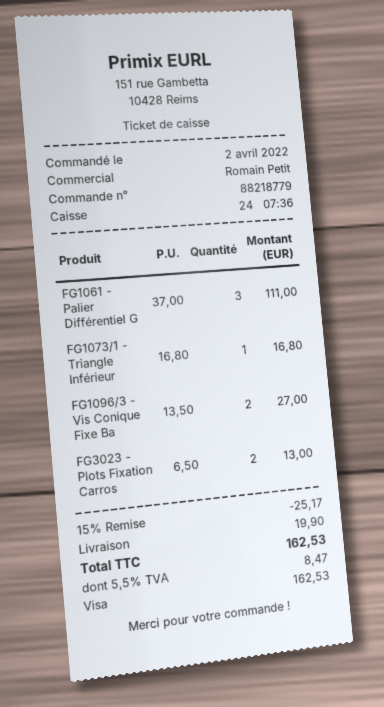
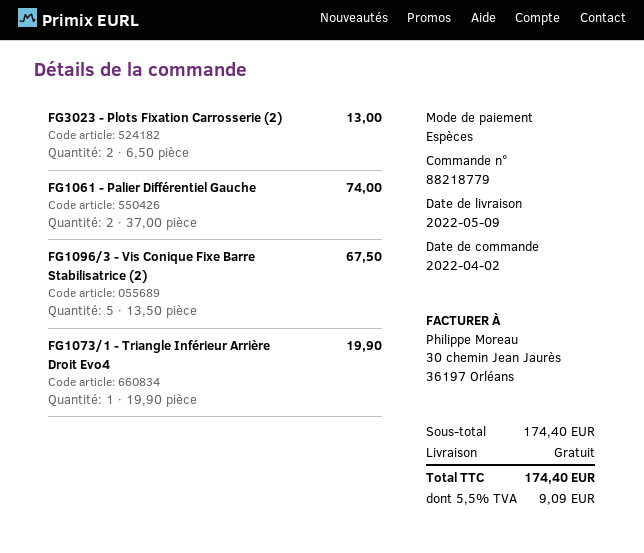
payment method: Visa -> cash
FG1061 - Palier Différentiel G: 3 x 37.00 = 111.00 -> 2 x 37.00 = 74.00
FG1073/1 - Triangle Inférieur: 1 x 16.80 = 16.80 -> 1 x 19.90 = 19.90
FG1096/3 - Vis Conique Fixe Ba: 2 x 13.50 = 27.00 -> 5 x 13.50 = 67.50
discount: 15% = 25.17 -> none
shipping: 19.90 -> 0.00
tax: 5.5% = 8.47 -> 5.5% = 9.09
total: 162.53 -> 174.40

